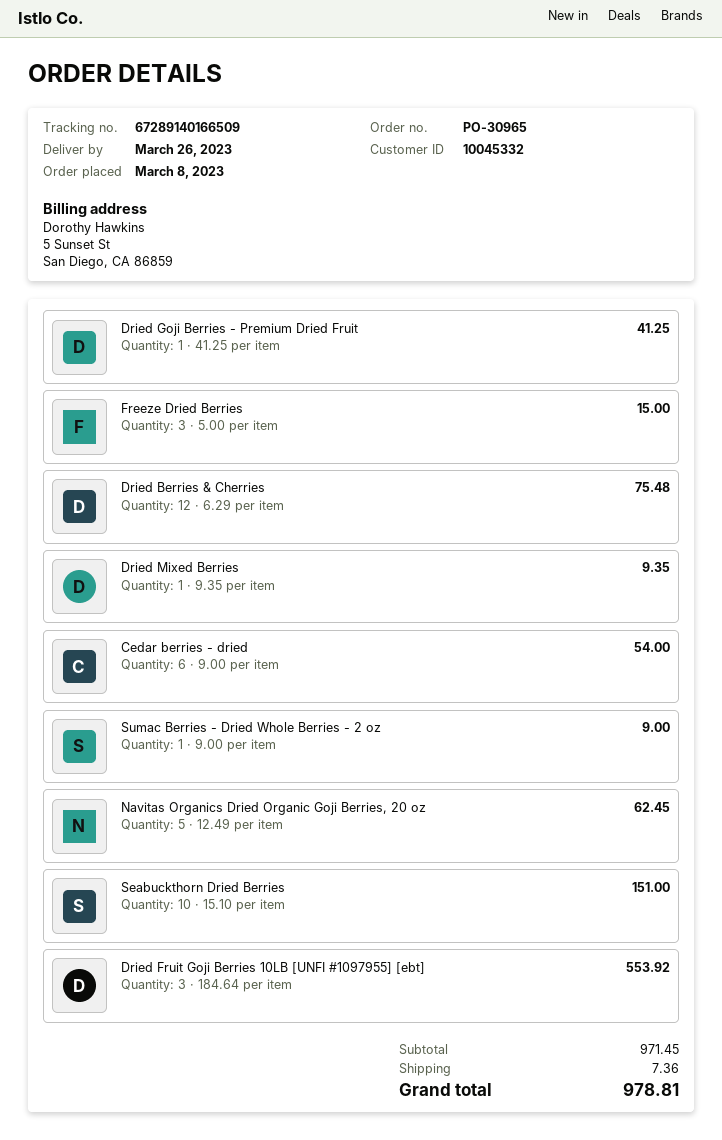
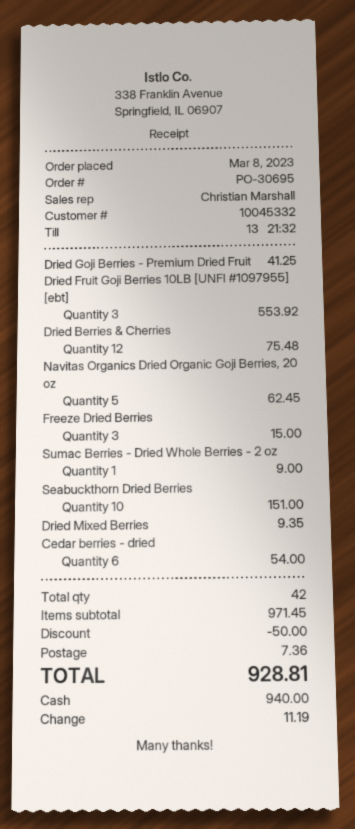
order number: PO-30965 -> PO-30695
discount: none -> 50.00
total: 978.81 -> 928.81

